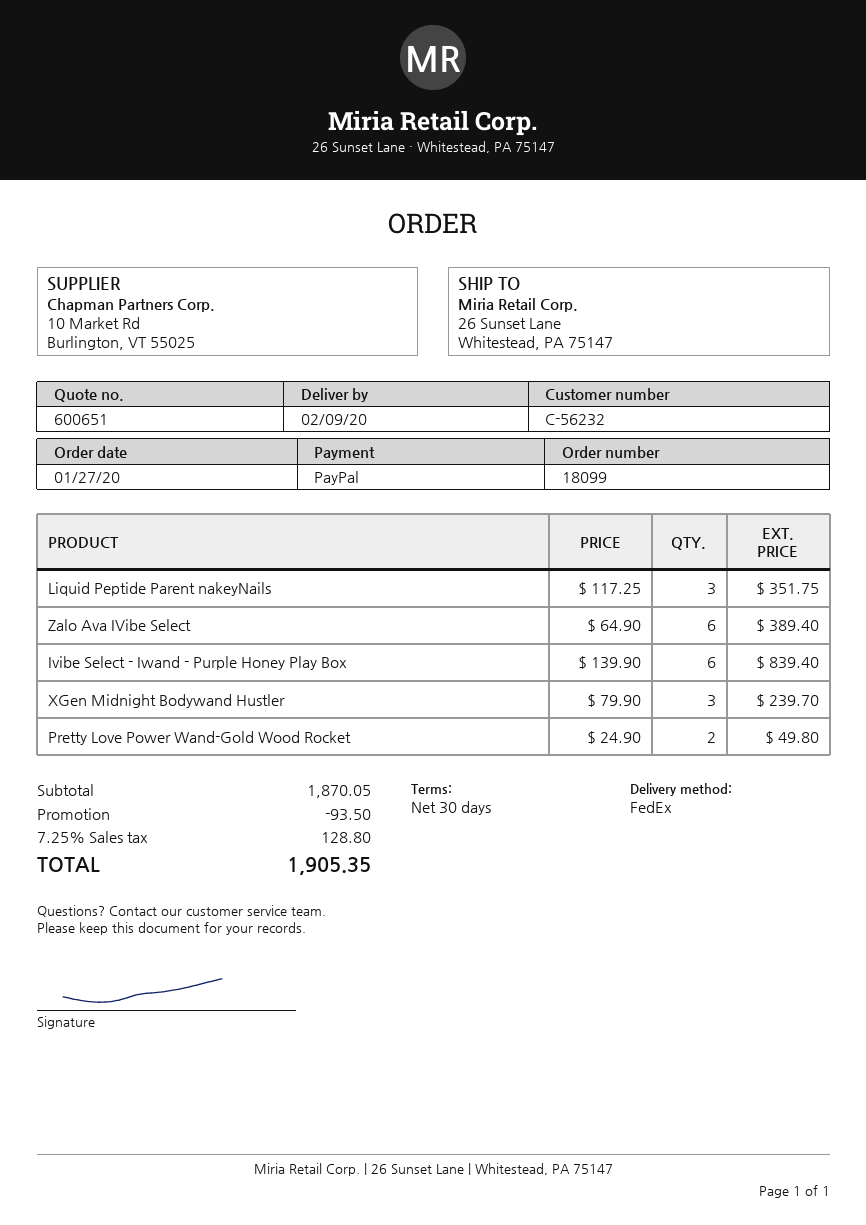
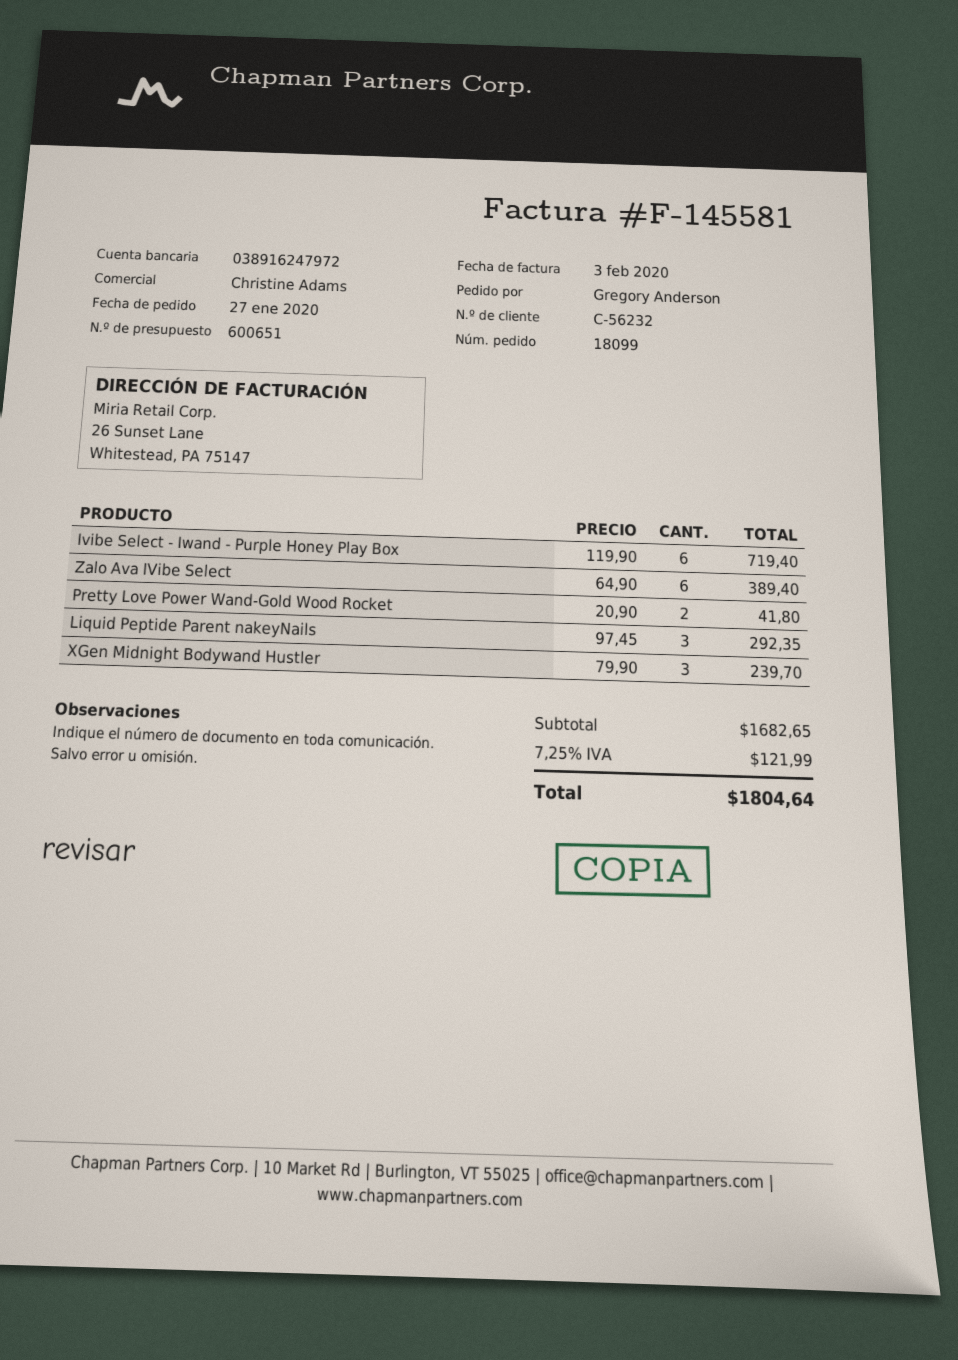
Liquid Peptide Parent nakeyNails: 3 x 117.25 = 351.75 -> 3 x 97.45 = 292.35
Ivibe Select - Iwand - Purple Honey Play Box: 6 x 139.90 = 839.40 -> 6 x 119.90 = 719.40
Pretty Love Power Wand-Gold Wood Rocket: 2 x 24.90 = 49.80 -> 2 x 20.90 = 41.80
subtotal: 1870.05 -> 1682.65
discount: 93.50 -> none
tax: 7.25% = 128.80 -> 7.25% = 121.99
total: 1905.35 -> 1804.64

